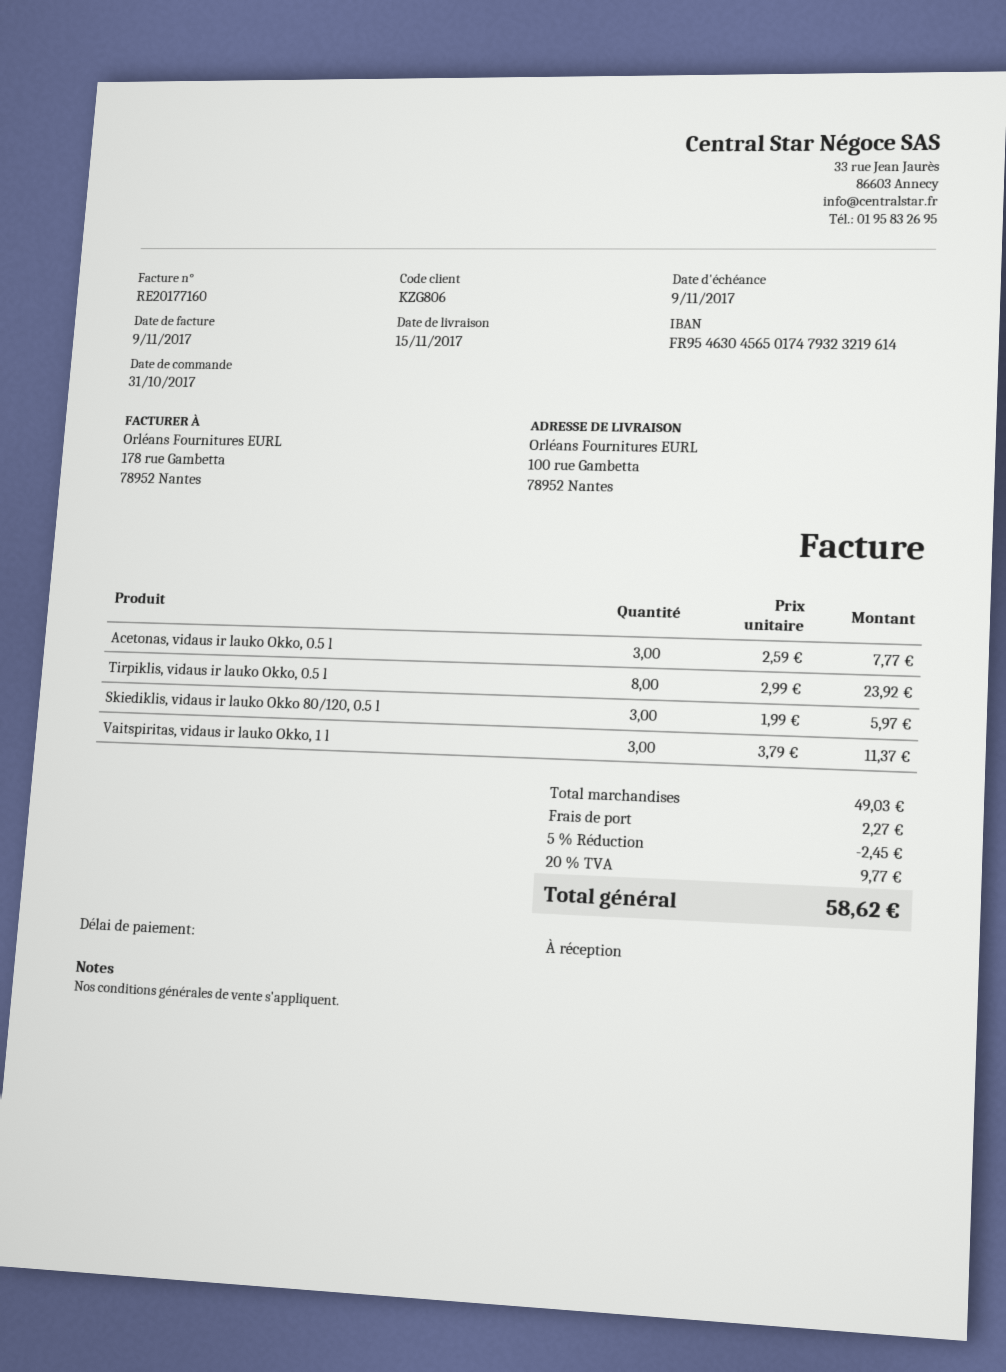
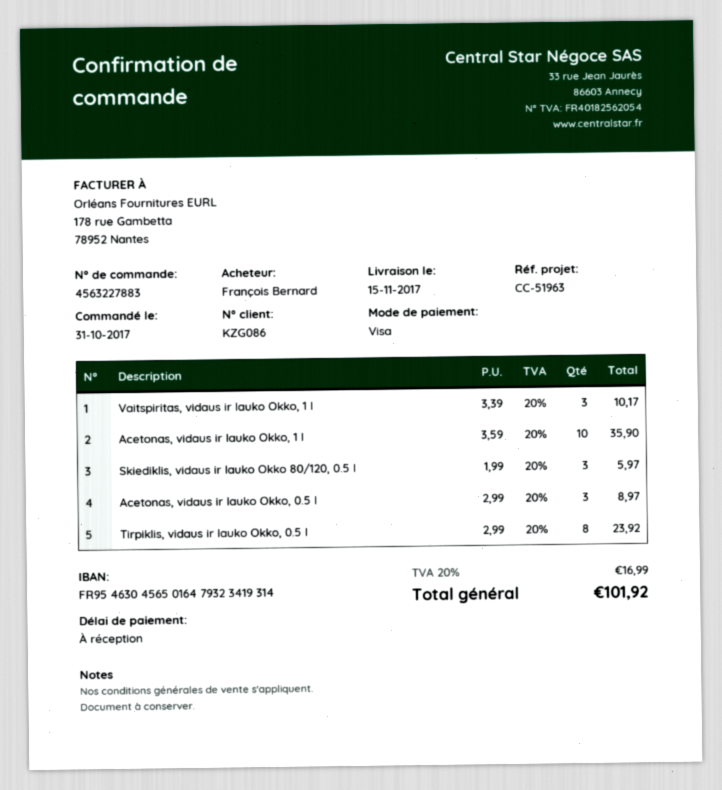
customer number: KZG806 -> KZG086
bank account: FR9546304565017479323219614 -> FR9546304565016479323419314
Acetonas, vidaus ir lauko Okko, 0.5 l: 3 x 2.59 = 7.77 -> 3 x 2.99 = 8.97
Vaitspiritas, vidaus ir lauko Okko, 1 l: 3 x 3.79 = 11.37 -> 3 x 3.39 = 10.17
Acetonas, vidaus ir lauko Okko, 1 l: none -> 10 x 3.59 = 35.90
discount: 5% = 2.45 -> none
shipping: 2.27 -> none
tax: 20% = 9.77 -> 20% = 16.99
total: 58.62 -> 101.92

